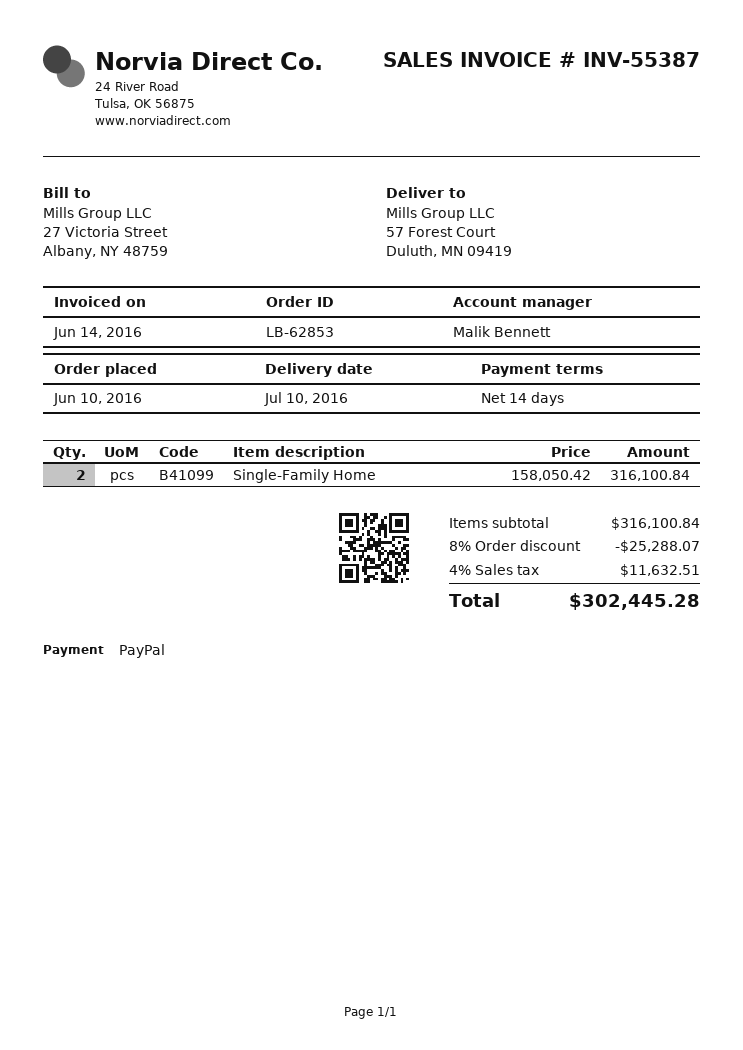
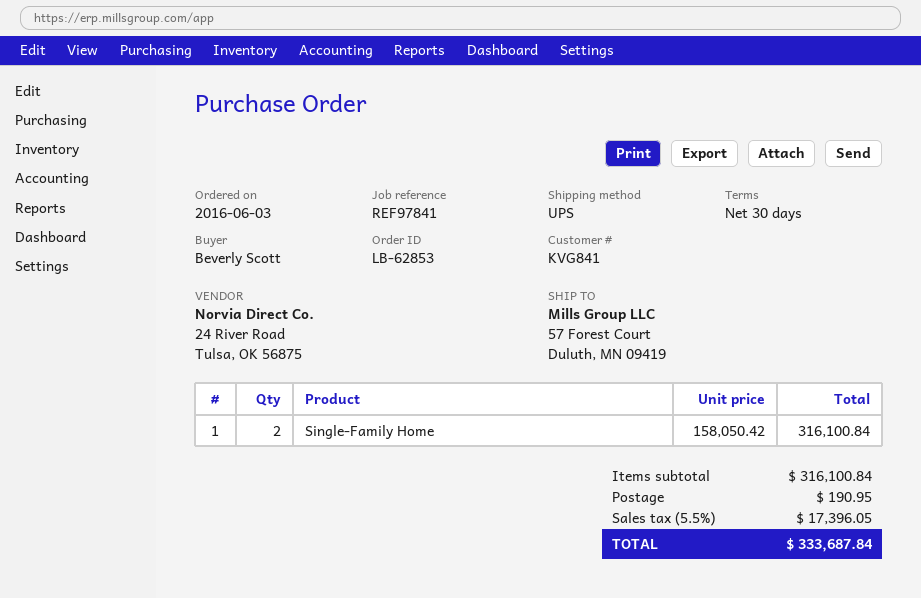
order date: 2016-06-10 -> 2016-06-03
payment terms: 14 days -> 30 days
discount: 8% = 25288.07 -> none
shipping: none -> 190.95
tax: 4% = 11632.51 -> 5.5% = 17396.05
total: 302445.28 -> 333687.84

